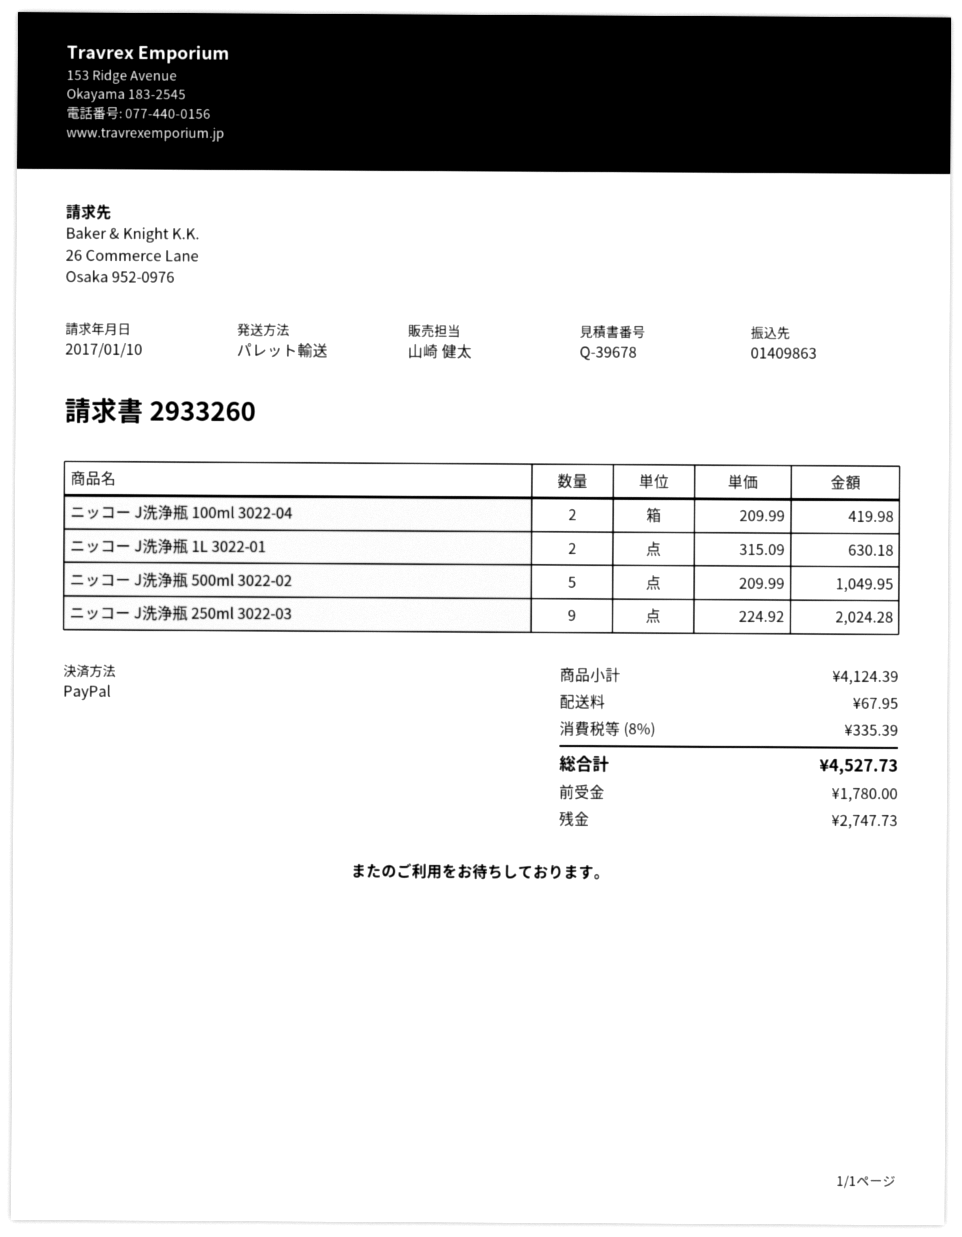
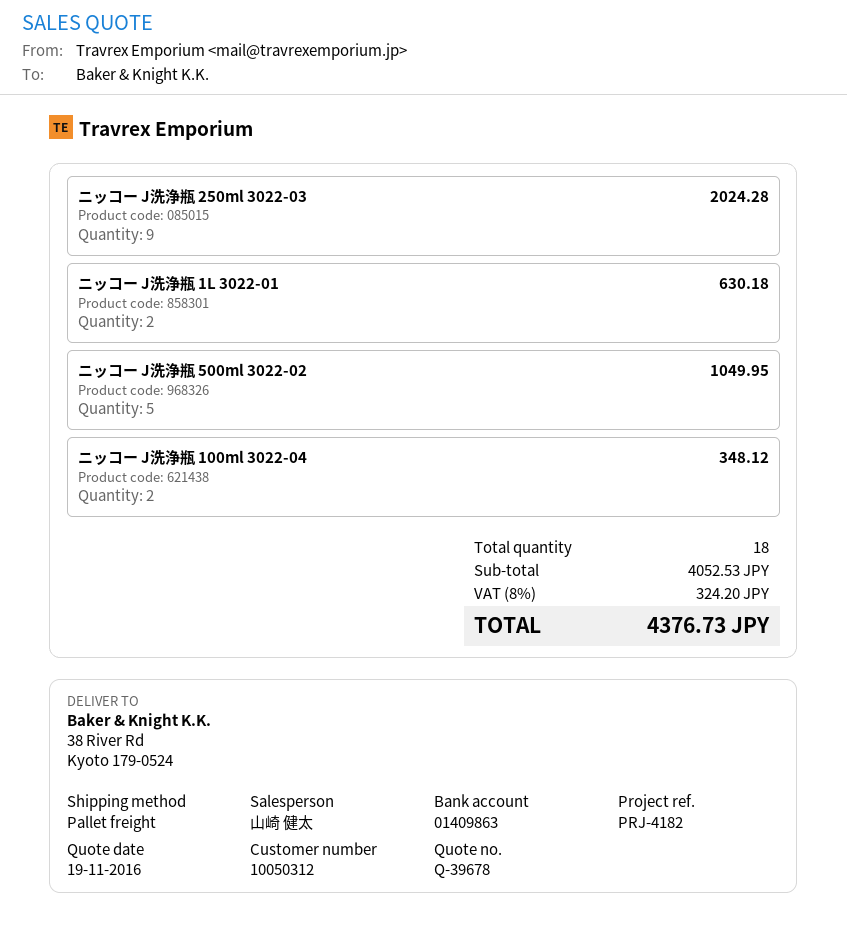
ニッコー J洗浄瓶 100ml 3022-04: 2 for 419.98 -> 2 for 348.12
subtotal: 4124.39 -> 4052.53
shipping: 67.95 -> none
tax: 8% = 335.39 -> 8% = 324.20
total: 4527.73 -> 4376.73

